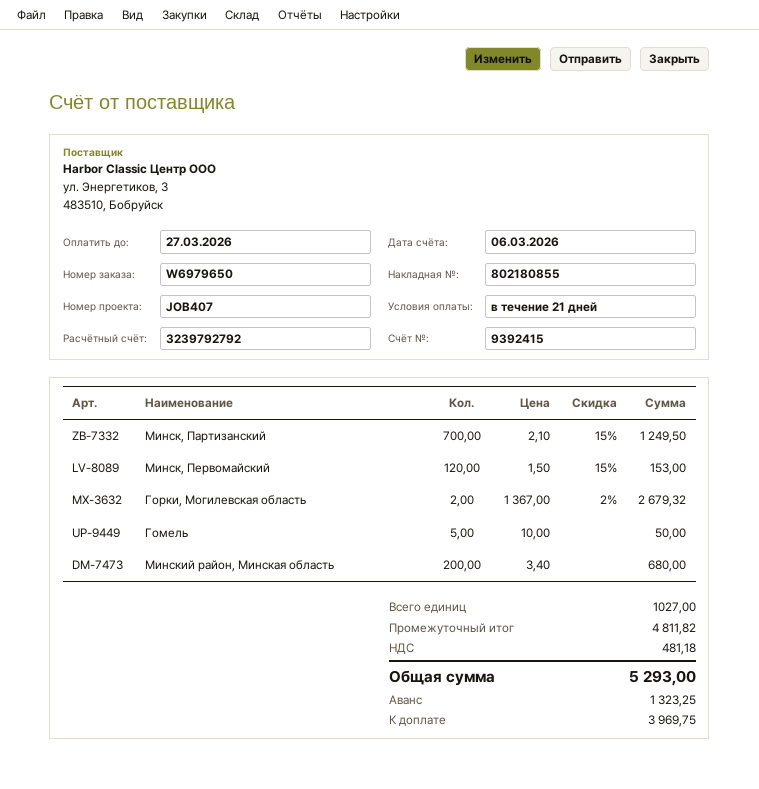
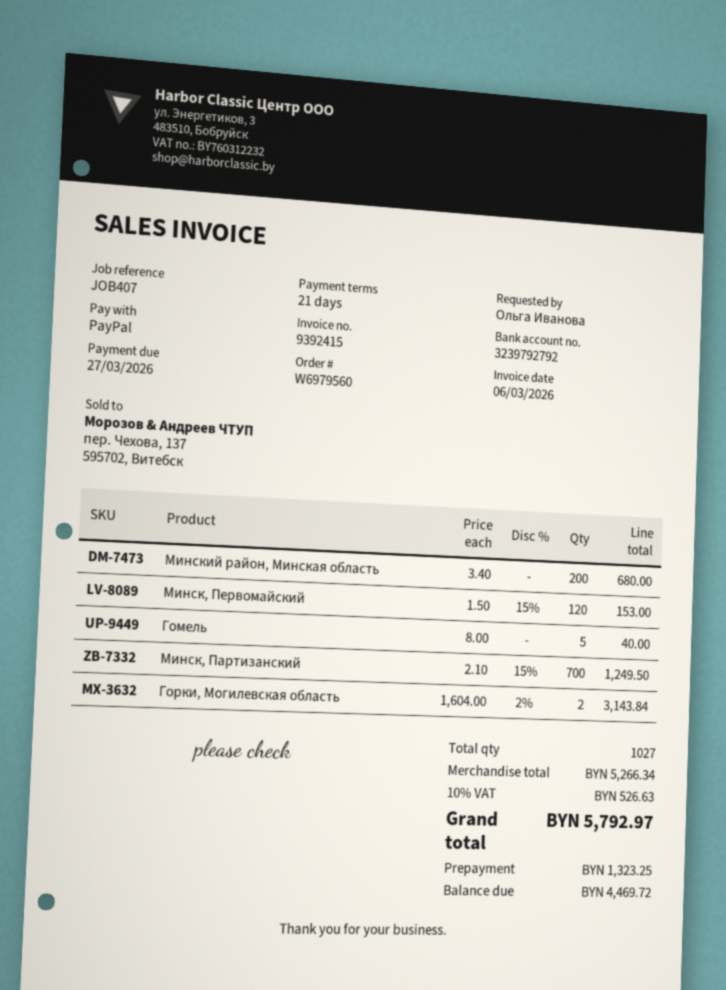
order number: W6979650 -> W6979560
Горки, Могилевская область: 2 x 1367.00 - 2% = 2679.32 -> 2 x 1604.00 - 2% = 3143.84
Гомель: 5 x 10.00 = 50.00 -> 5 x 8.00 = 40.00
subtotal: 4811.82 -> 5266.34
tax: 481.18 -> 526.63
total: 5293.00 -> 5792.97
balance: 3969.75 -> 4469.72

